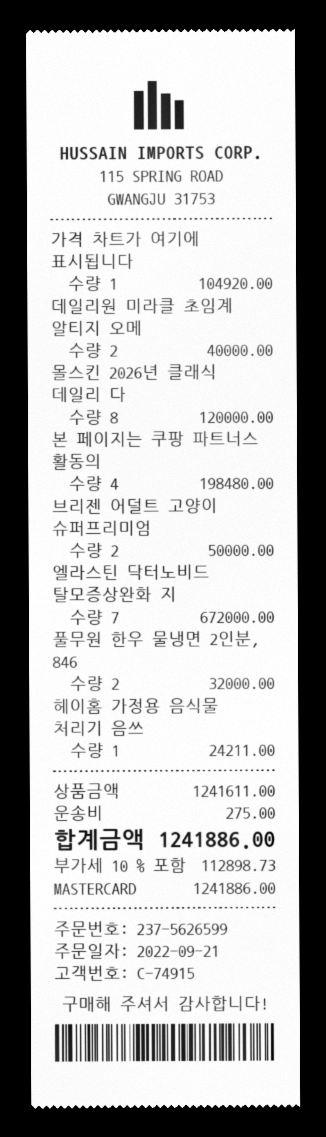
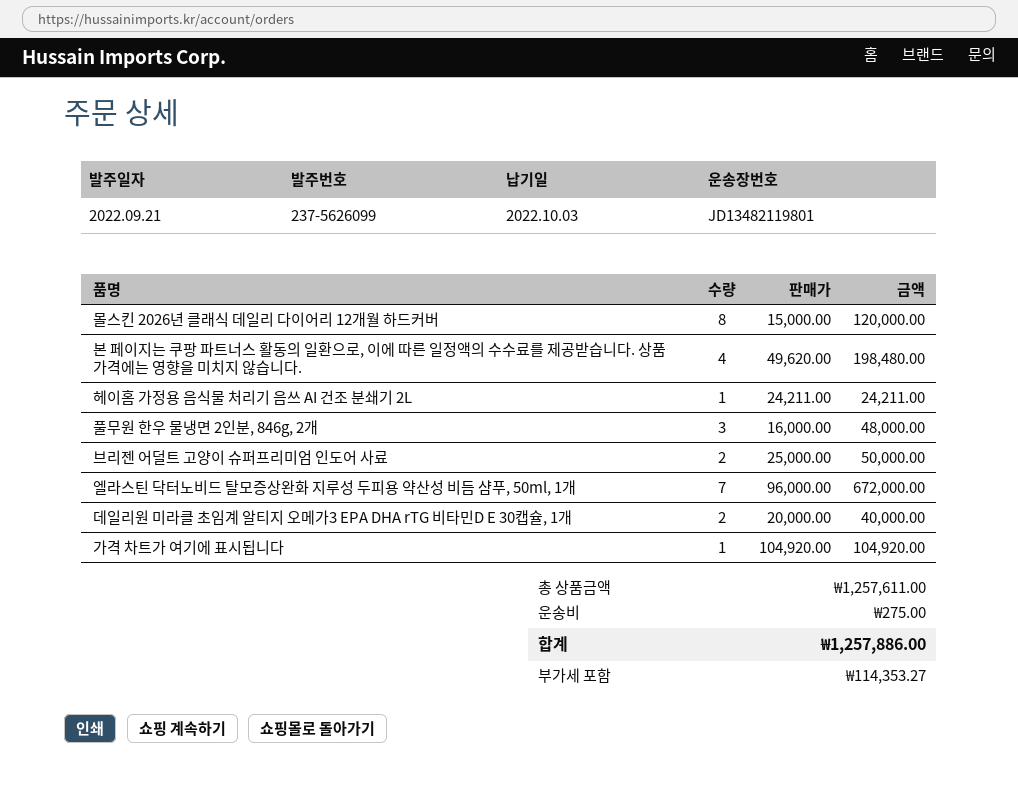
order number: 237-5626599 -> 237-5626099
풀무원 한우 물냉면 2인분, 846: 2 for 32000.00 -> 3 for 48000.00
subtotal: 1241611.00 -> 1257611.00
tax: 112898.73 -> 114353.27
total: 1241886.00 -> 1257886.00

